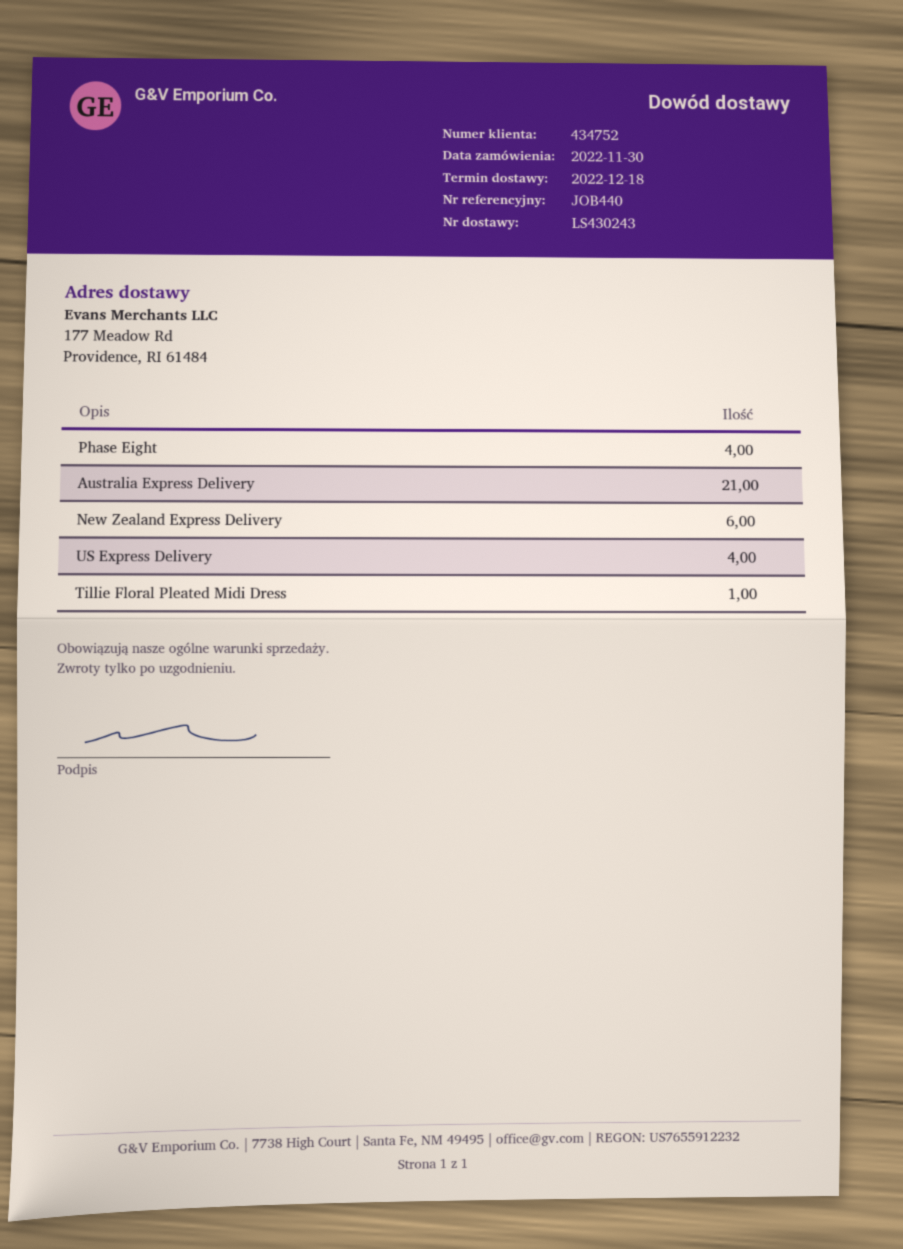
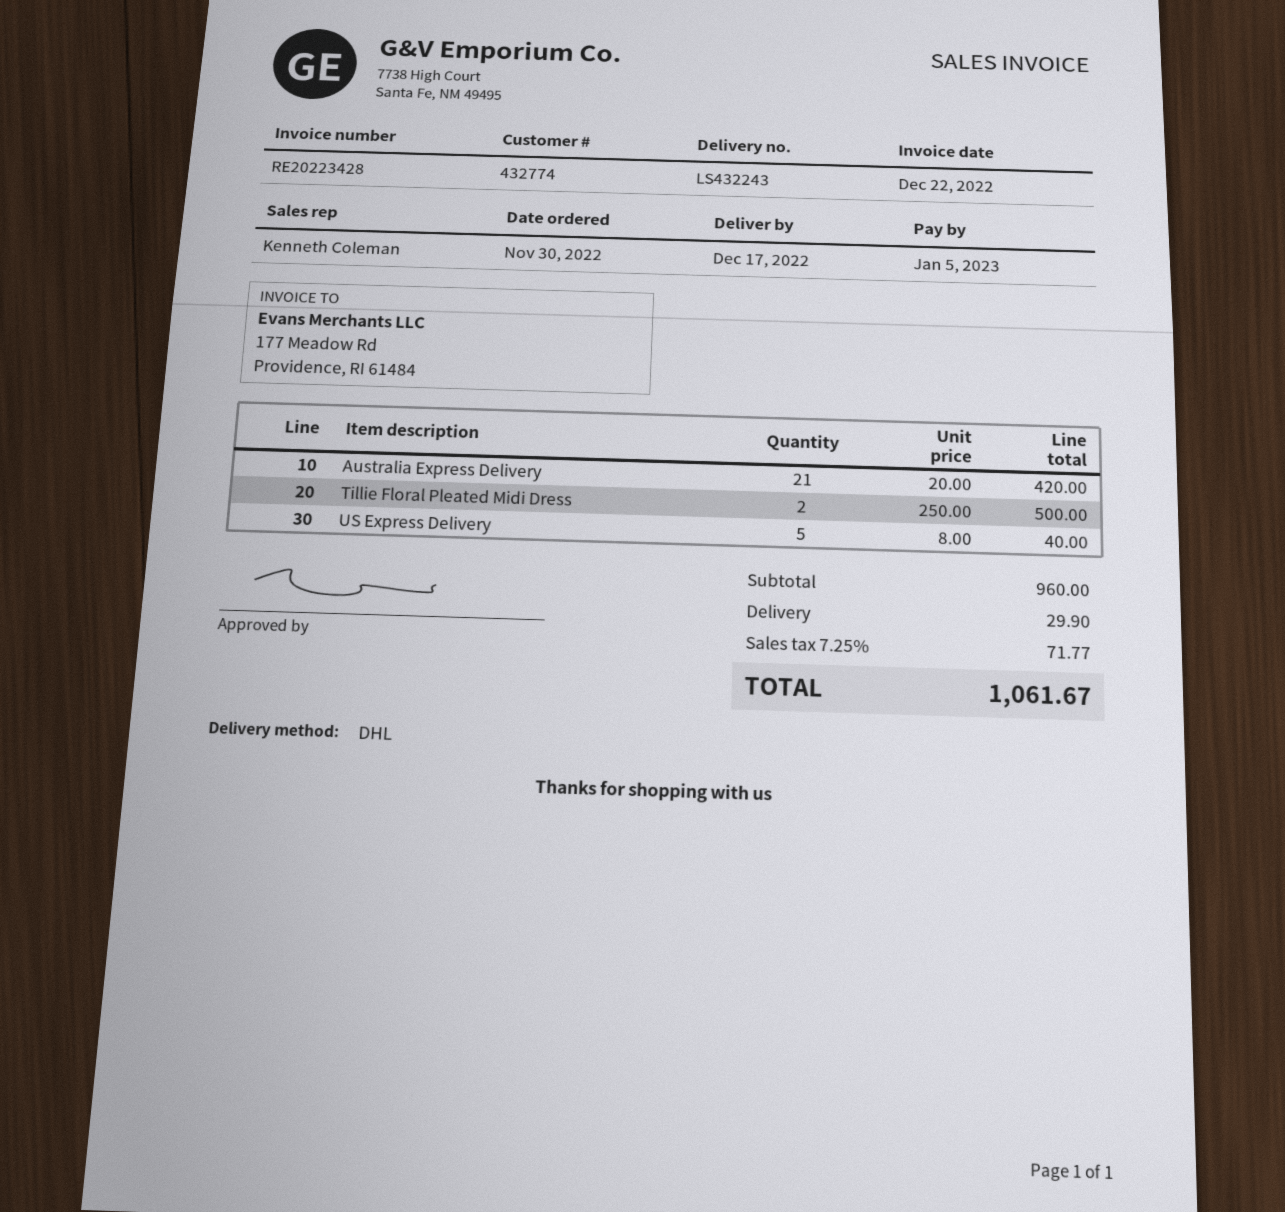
delivery note number: LS430243 -> LS432243
delivery date: 2022-12-18 -> 2022-12-17
customer number: 434752 -> 432774
Phase Eight: 4 -> none
New Zealand Express Delivery: 6 -> none
US Express Delivery: 4 -> 5
Tillie Floral Pleated Midi Dress: 1 -> 2

